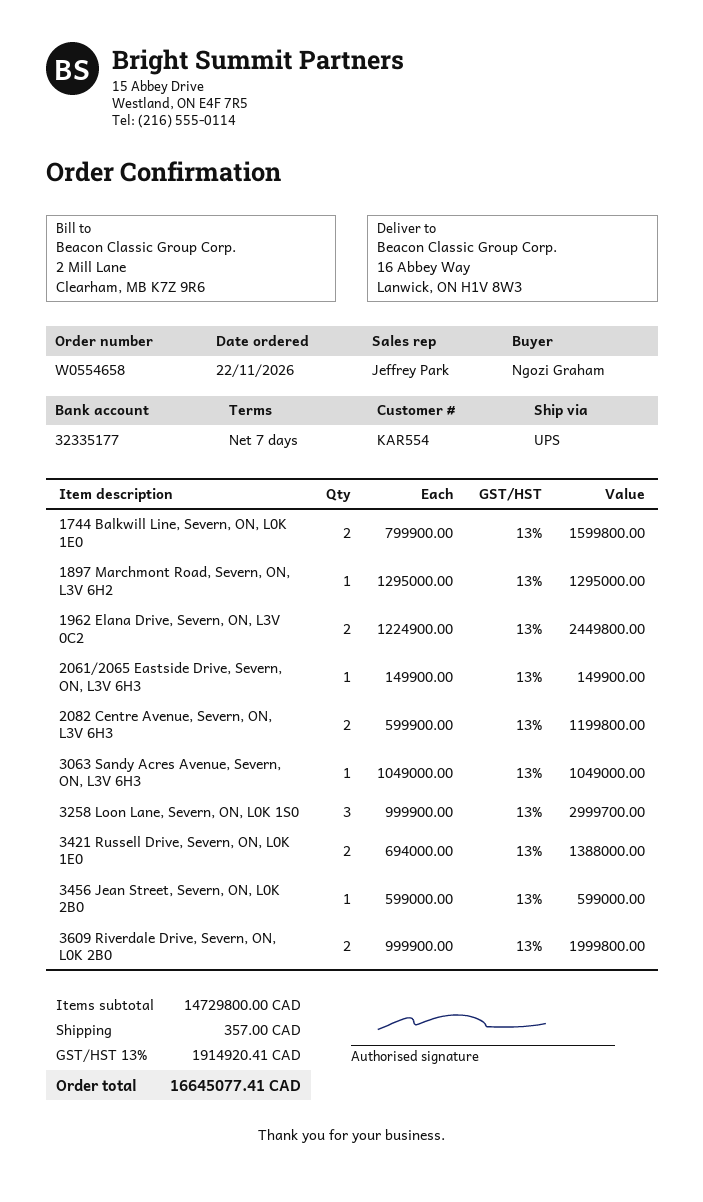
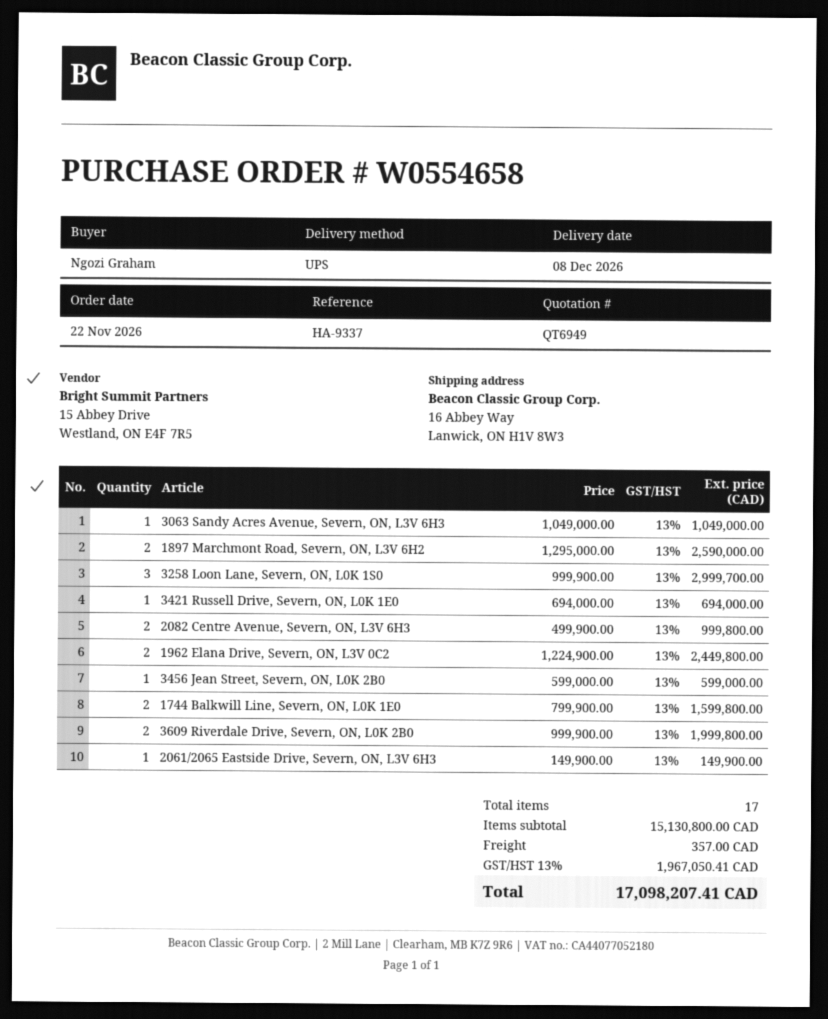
1897 Marchmont Road, Severn, ON, L3V 6H2: 1 x 1295000.00 = 1295000.00 -> 2 x 1295000.00 = 2590000.00
2082 Centre Avenue, Severn, ON, L3V 6H3: 2 x 599900.00 = 1199800.00 -> 2 x 499900.00 = 999800.00
3421 Russell Drive, Severn, ON, L0K 1E0: 2 x 694000.00 = 1388000.00 -> 1 x 694000.00 = 694000.00
subtotal: 14729800.00 -> 15130800.00
tax: 13% = 1914920.41 -> 13% = 1967050.41
total: 16645077.41 -> 17098207.41

